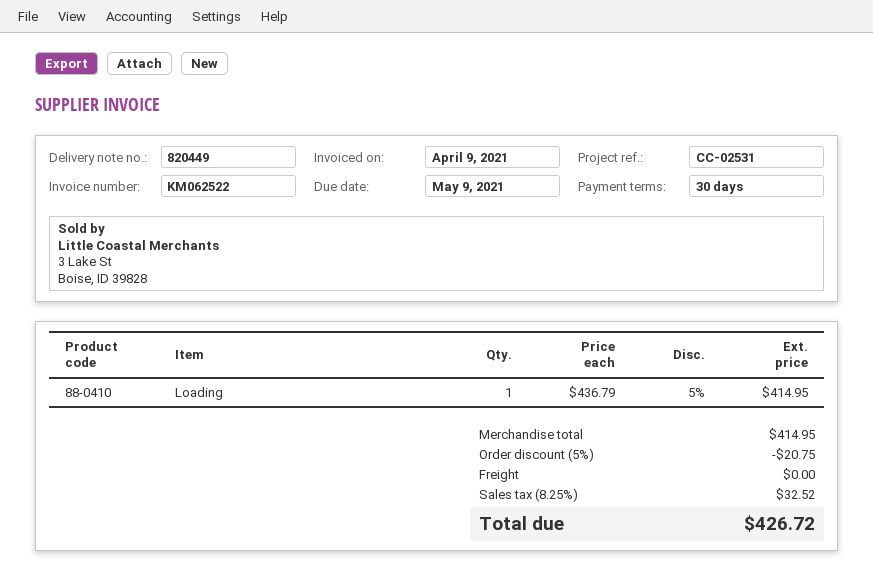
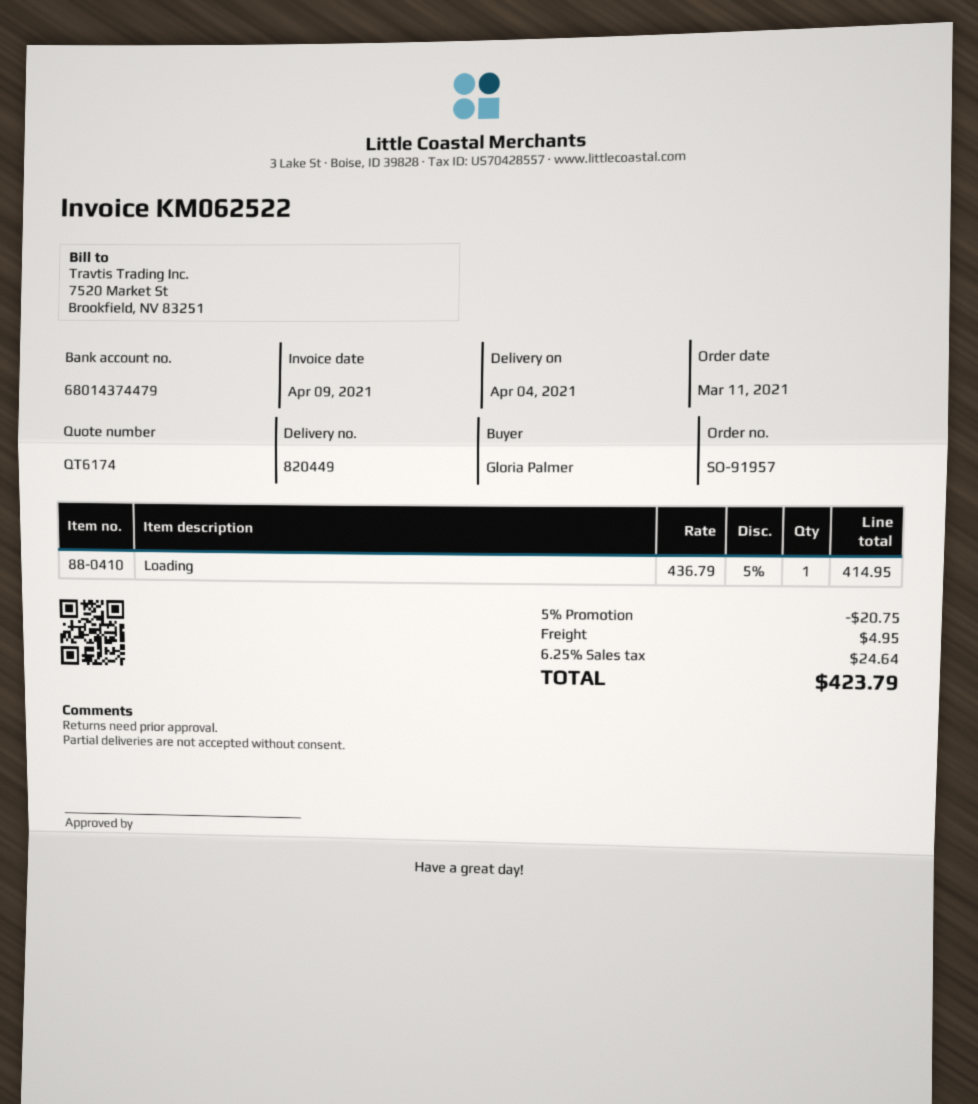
shipping: 0.00 -> 4.95
tax: 8.25% = 32.52 -> 6.25% = 24.64
total: 426.72 -> 423.79

